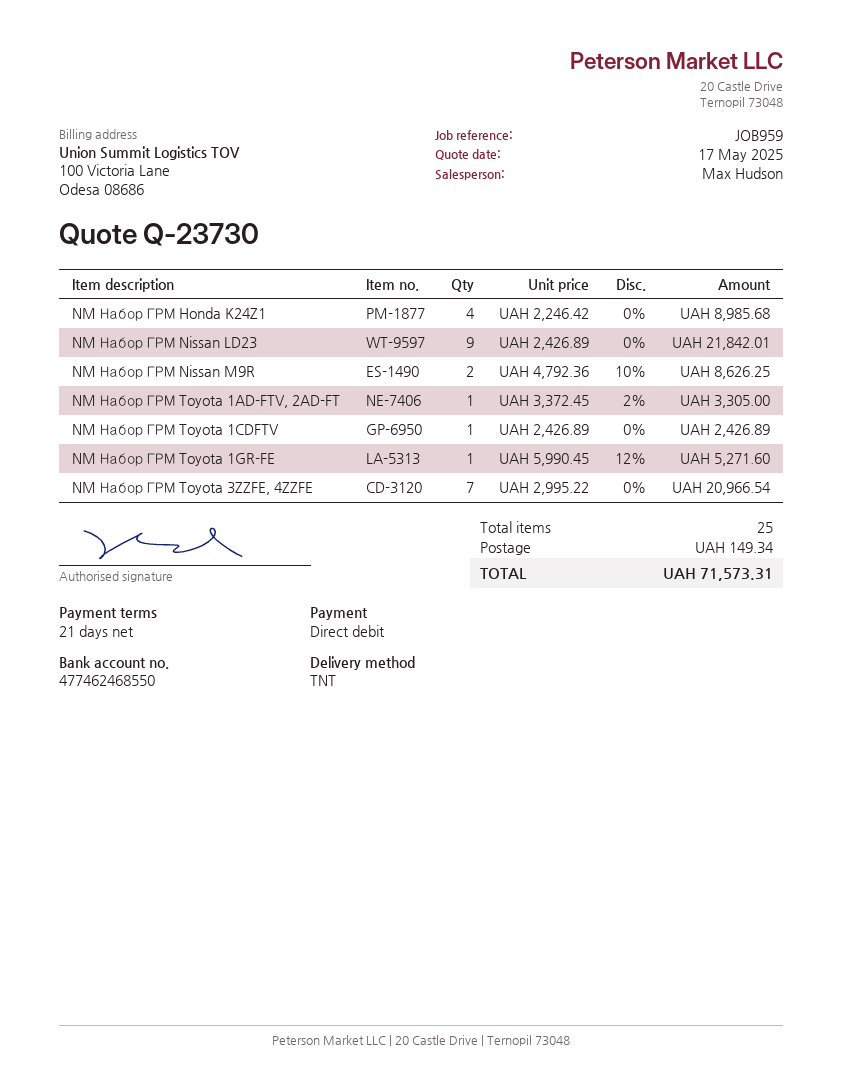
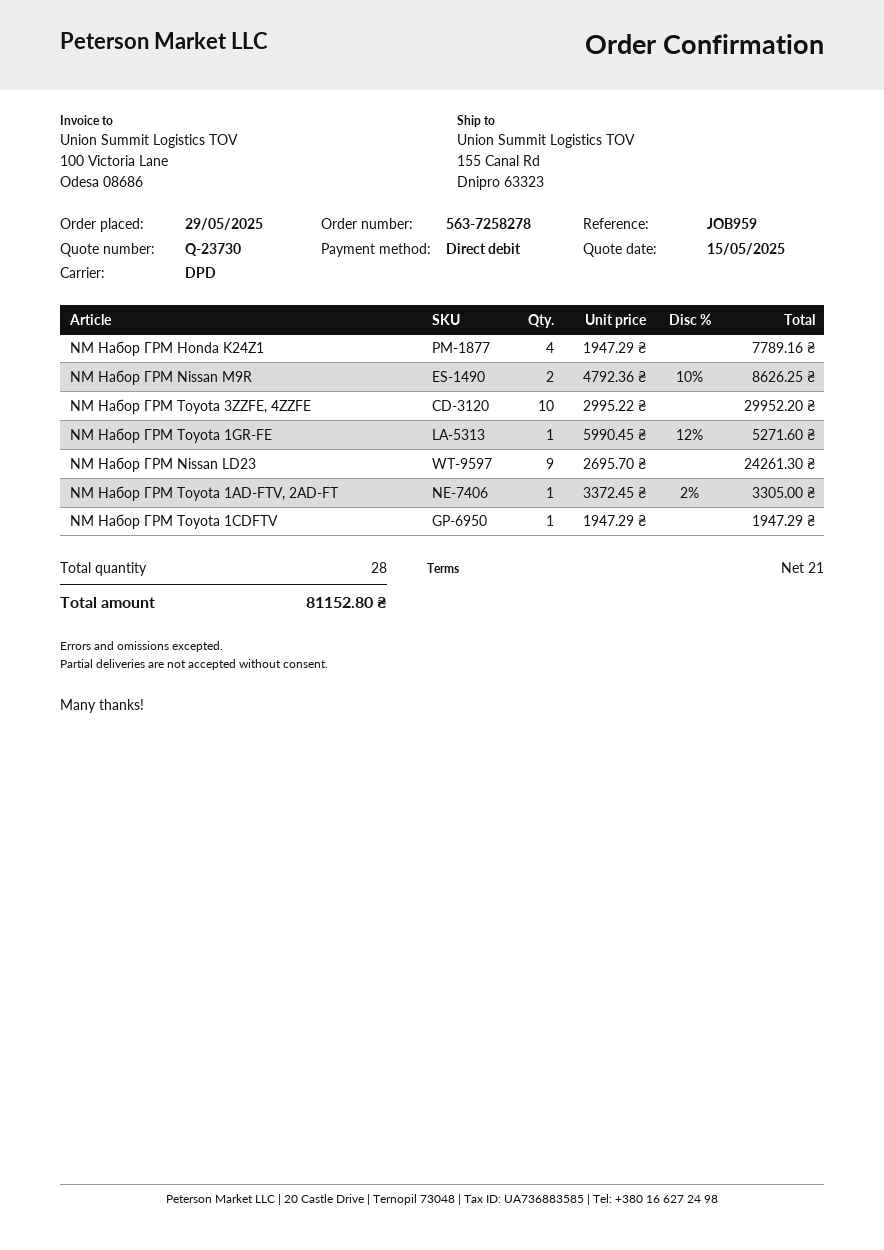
quote date: 2025-05-17 -> 2025-05-15
shipping method: TNT -> DPD
NM Набор ГРМ Honda K24Z1: 4 x 2246.42 = 8985.68 -> 4 x 1947.29 = 7789.16
NM Набор ГРМ Nissan LD23: 9 x 2426.89 = 21842.01 -> 9 x 2695.70 = 24261.30
NM Набор ГРМ Toyota 1CDFTV: 1 x 2426.89 = 2426.89 -> 1 x 1947.29 = 1947.29
NM Набор ГРМ Toyota 3ZZFE, 4ZZFE: 7 x 2995.22 = 20966.54 -> 10 x 2995.22 = 29952.20
total quantity: 25 -> 28
shipping: 149.34 -> none
total: 71573.31 -> 81152.80

